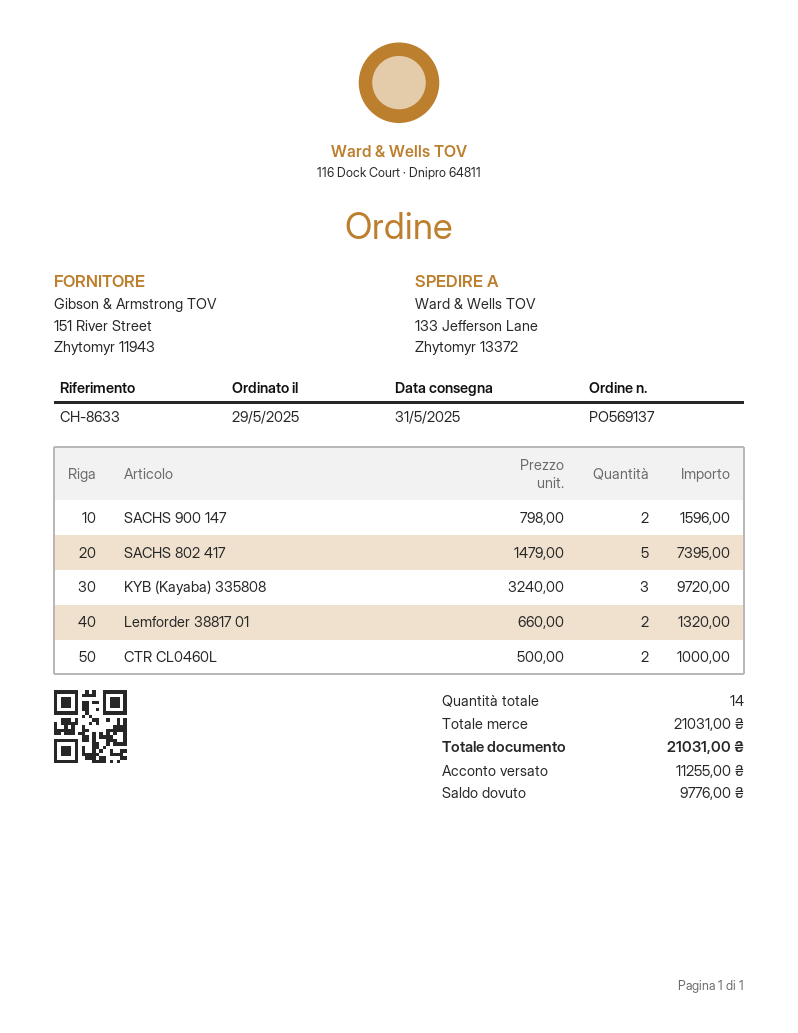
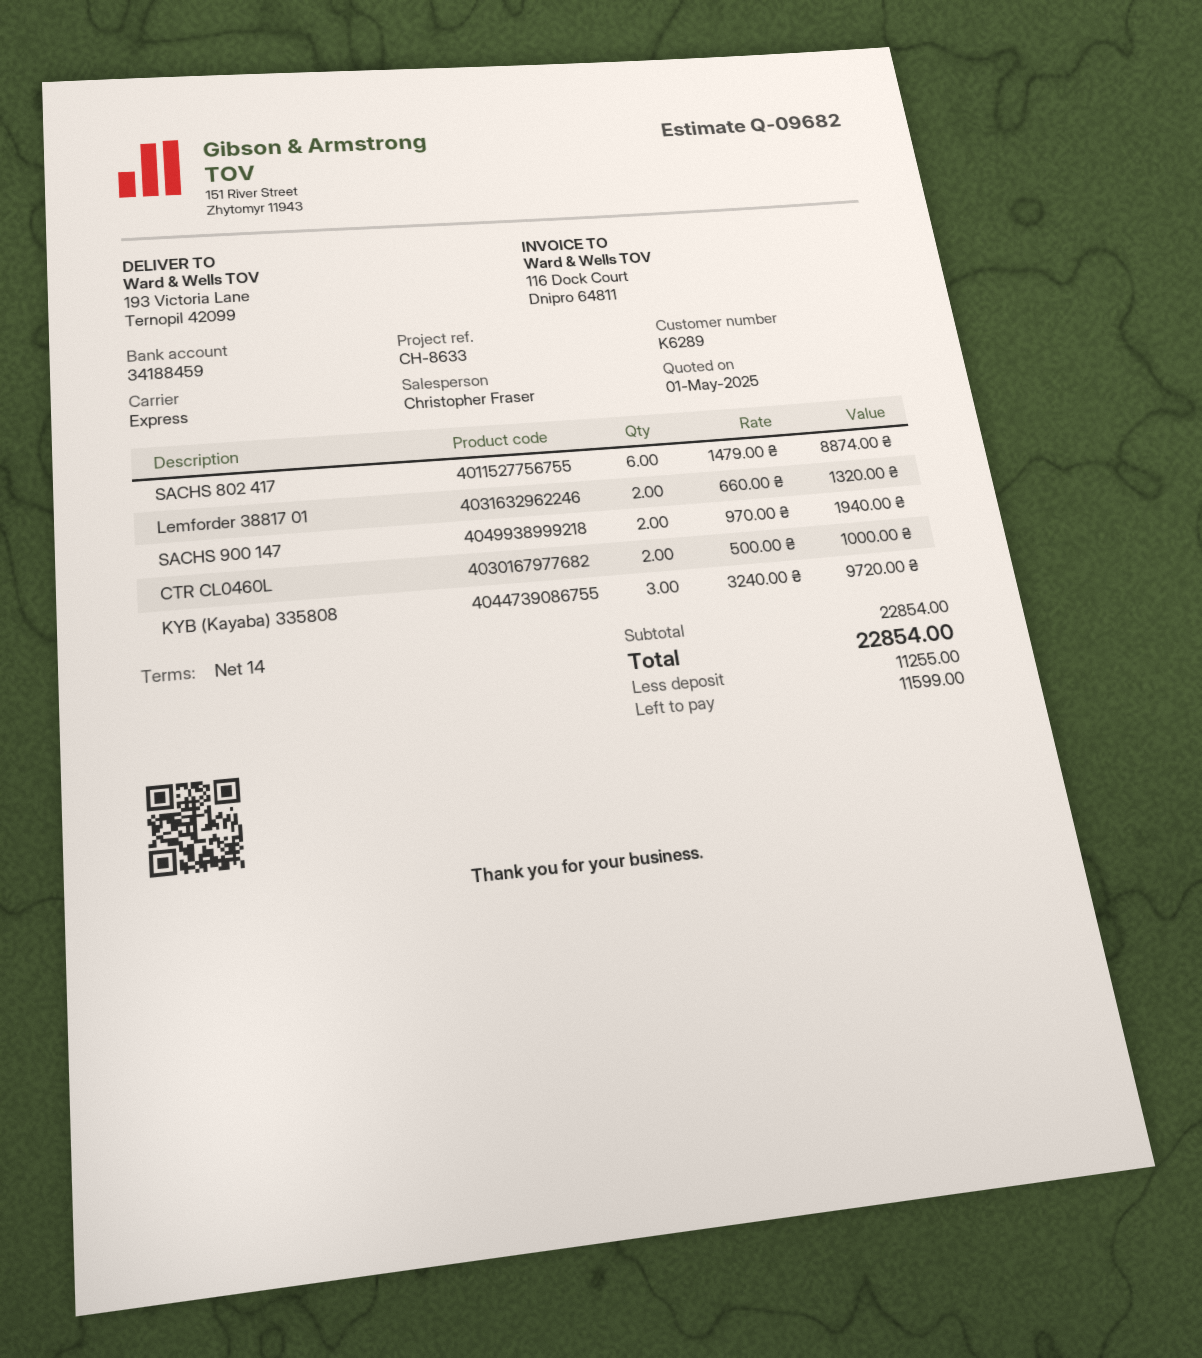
ship to: 133 Jefferson Lane, Zhytomyr 13372 -> 193 Victoria Lane, Ternopil 42099
SACHS 900 147: 2 x 798.00 = 1596.00 -> 2 x 970.00 = 1940.00
SACHS 802 417: 5 x 1479.00 = 7395.00 -> 6 x 1479.00 = 8874.00
subtotal: 21031.00 -> 22854.00
total: 21031.00 -> 22854.00
balance: 9776.00 -> 11599.00

